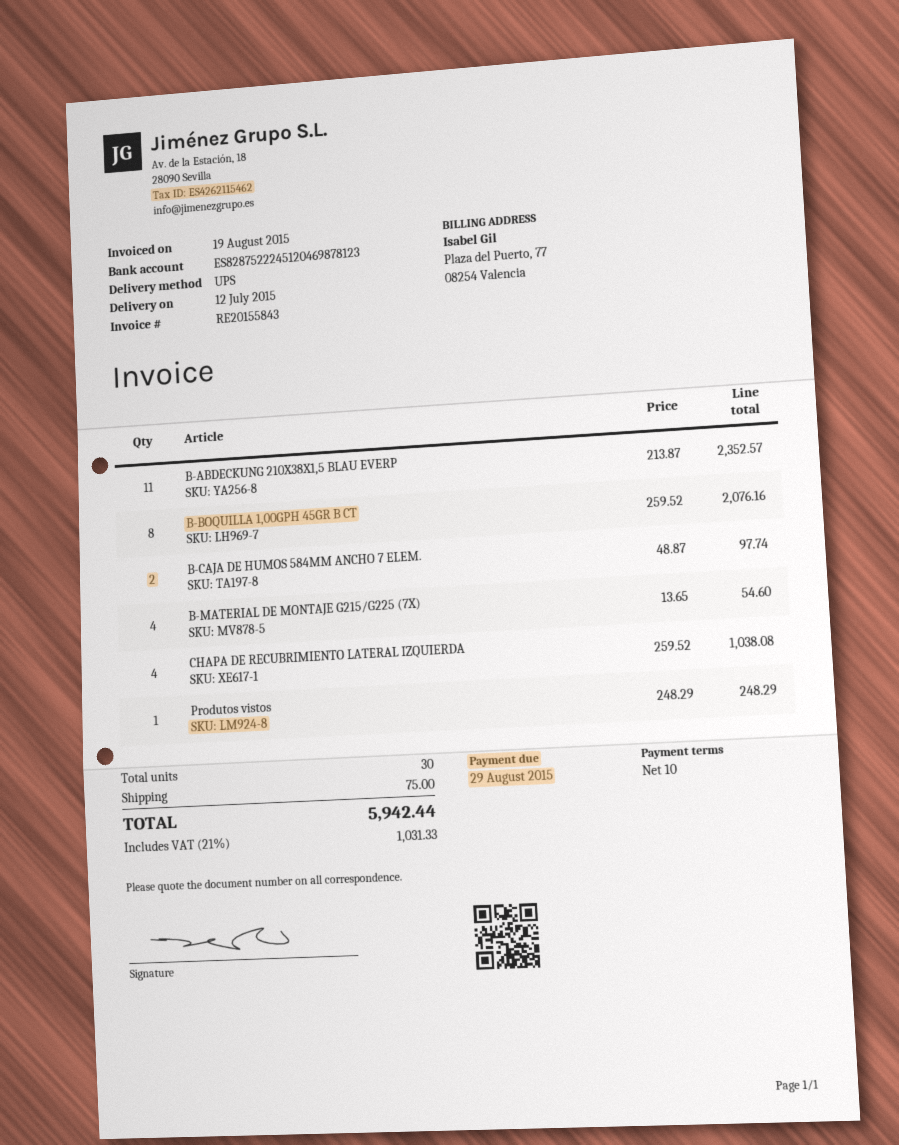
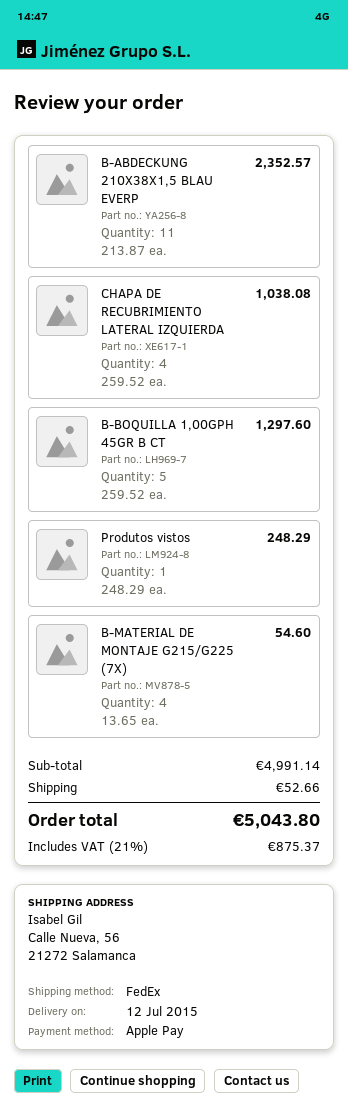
shipping method: UPS -> FedEx
B-BOQUILLA 1,00GPH 45GR B CT: 8 x 259.52 = 2076.16 -> 5 x 259.52 = 1297.60
B-CAJA DE HUMOS 584MM ANCHO 7 ELEM.: 2 x 48.87 = 97.74 -> none
shipping: 75.00 -> 52.66
tax: 21% = 1031.33 -> 21% = 875.37
total: 5942.44 -> 5043.80

